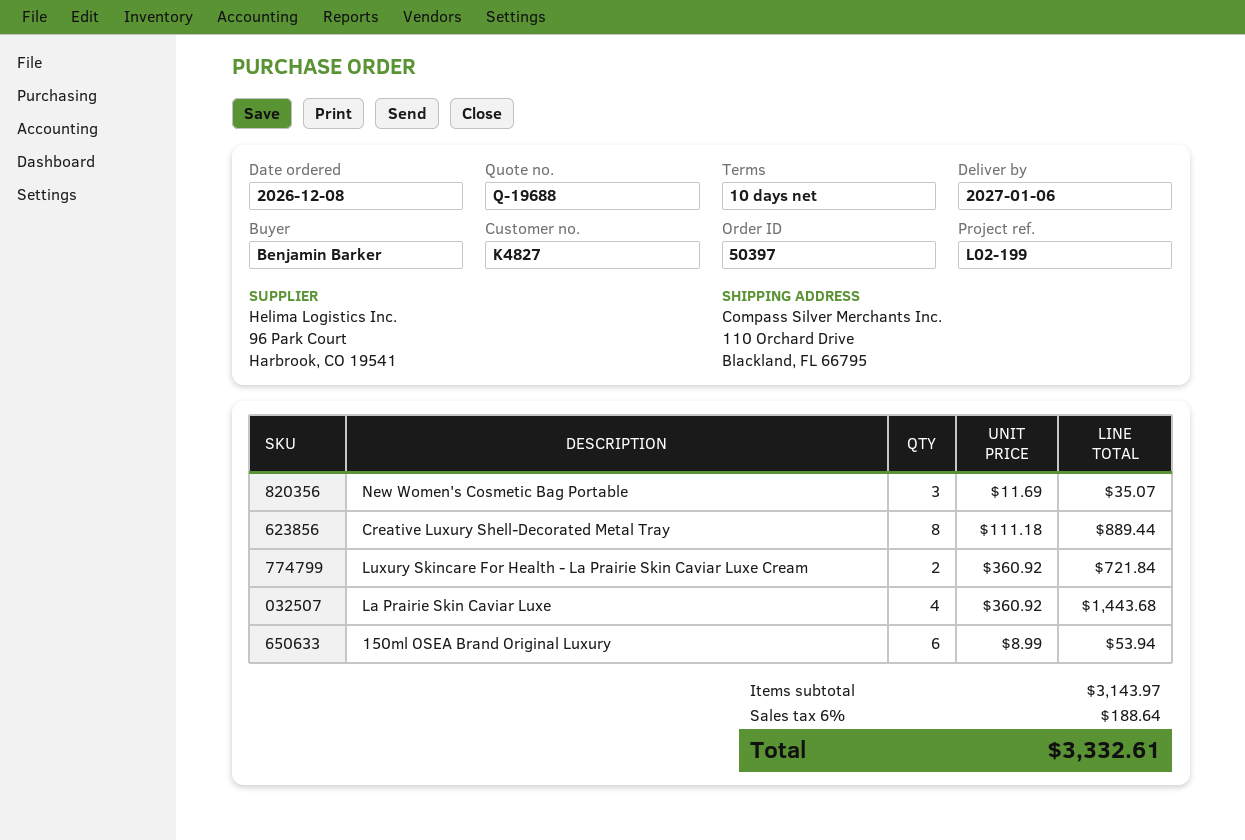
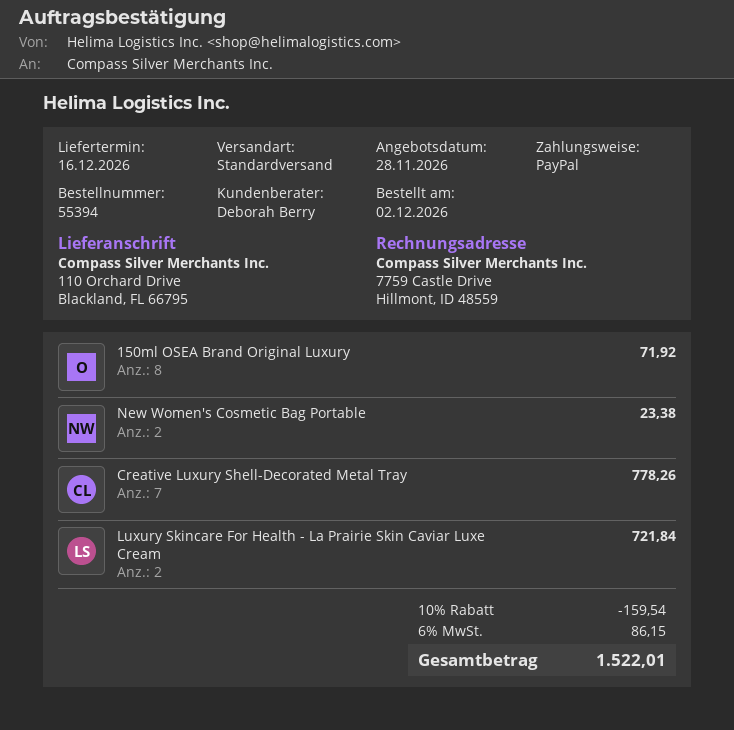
order number: 50397 -> 55394
order date: 2026-12-08 -> 2026-12-02
delivery date: 2027-01-06 -> 2026-12-16
New Women's Cosmetic Bag Portable: 3 for 35.07 -> 2 for 23.38
Creative Luxury Shell-Decorated Metal Tray: 8 for 889.44 -> 7 for 778.26
La Prairie Skin Caviar Luxe: 4 for 1443.68 -> none
150ml OSEA Brand Original Luxury: 6 for 53.94 -> 8 for 71.92
discount: none -> 10% = 159.54
tax: 6% = 188.64 -> 6% = 86.15
total: 3332.61 -> 1522.01

